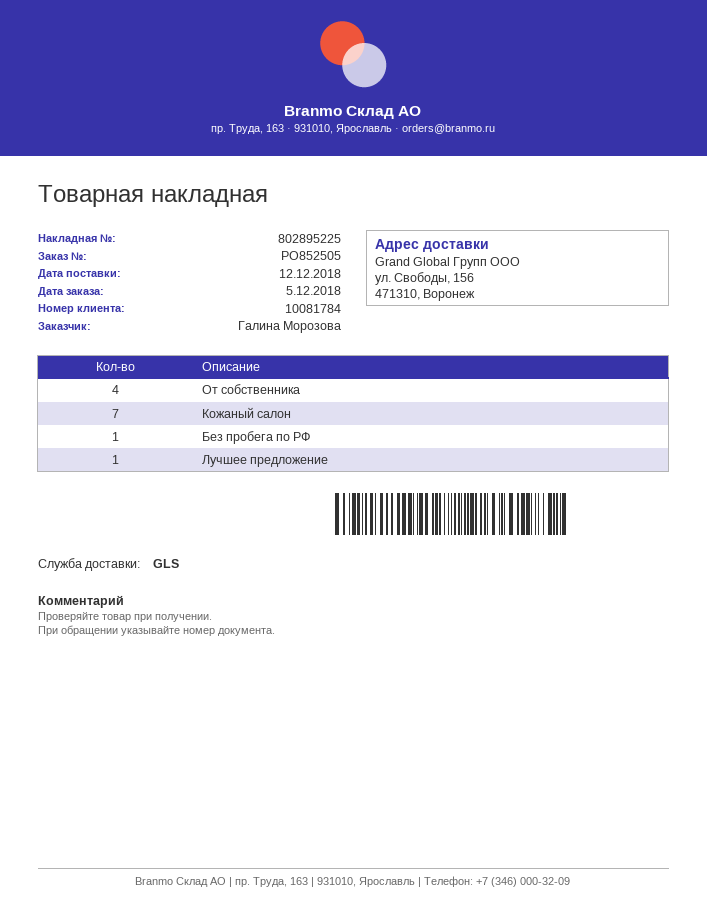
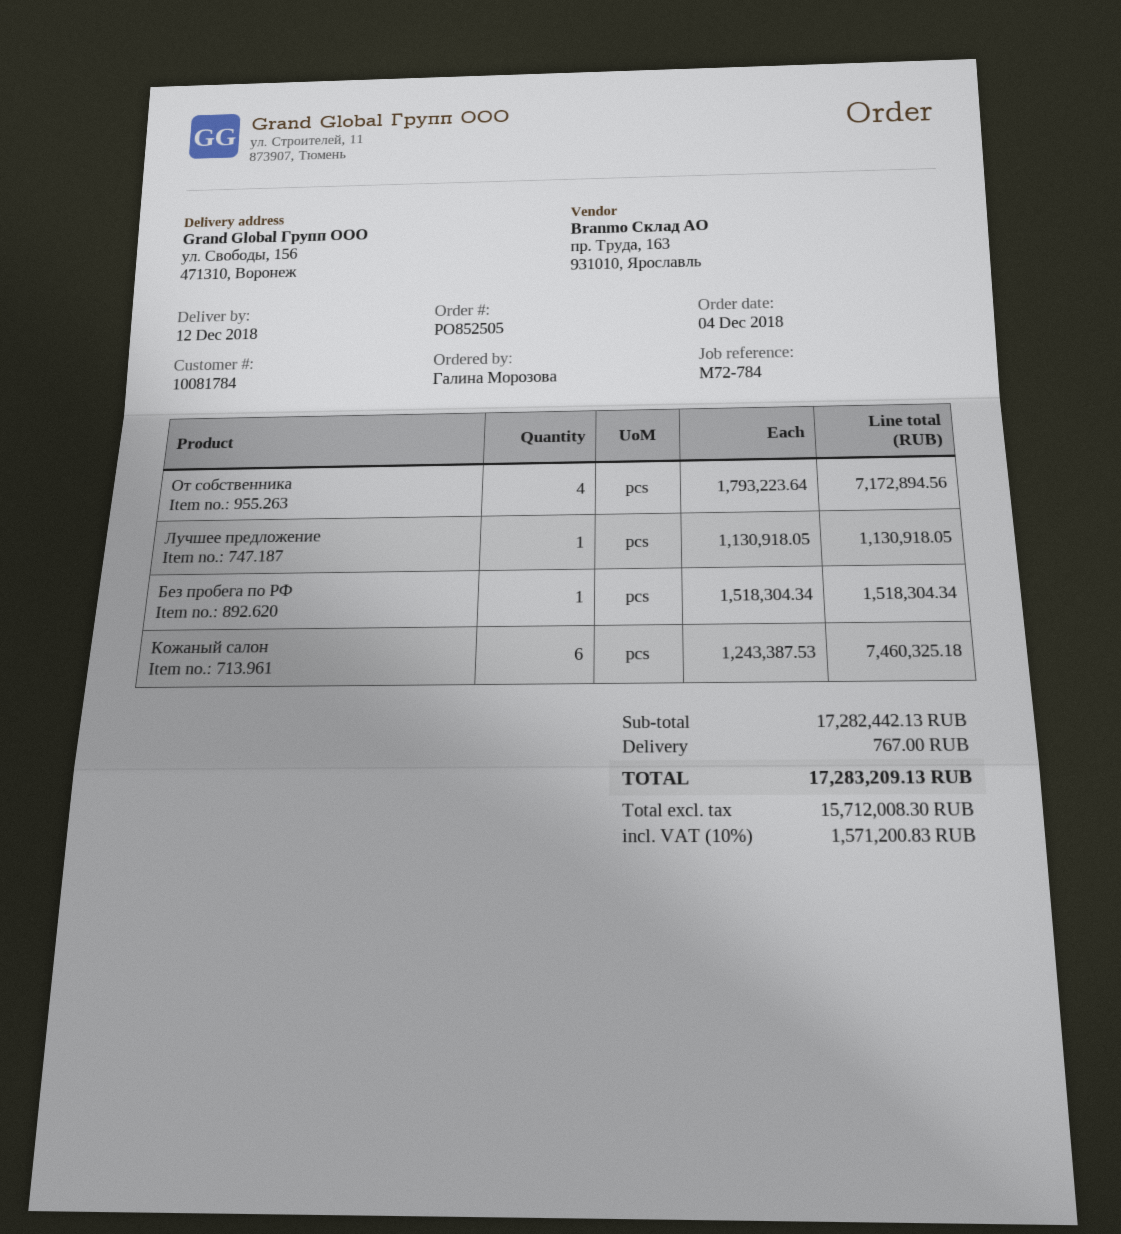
order date: 2018-12-05 -> 2018-12-04
Кожаный салон: 7 -> 6

